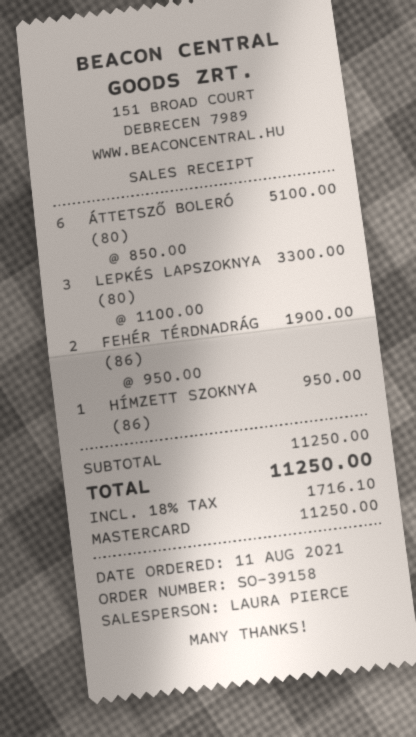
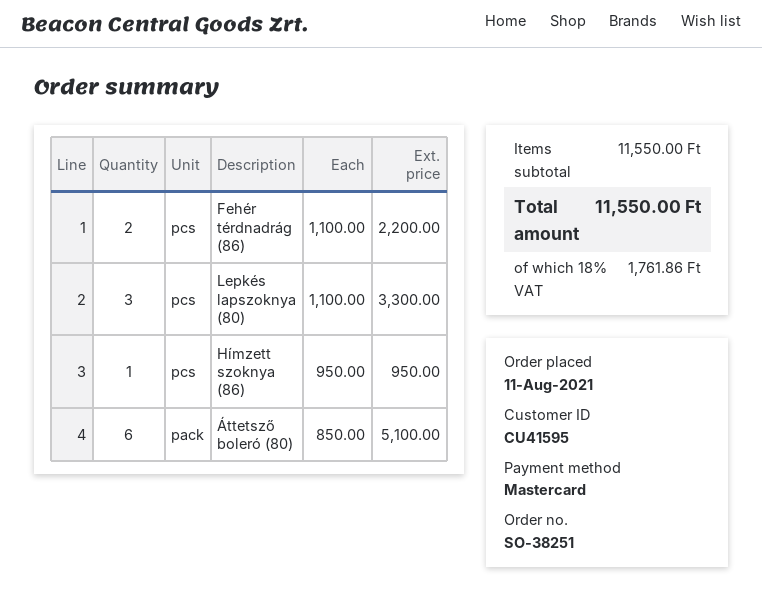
order number: SO-39158 -> SO-38251
FEHÉR TÉRDNADRÁG (86): 2 x 950.00 = 1900.00 -> 2 x 1100.00 = 2200.00
subtotal: 11250.00 -> 11550.00
tax: 18% = 1716.10 -> 18% = 1761.86
total: 11250.00 -> 11550.00

